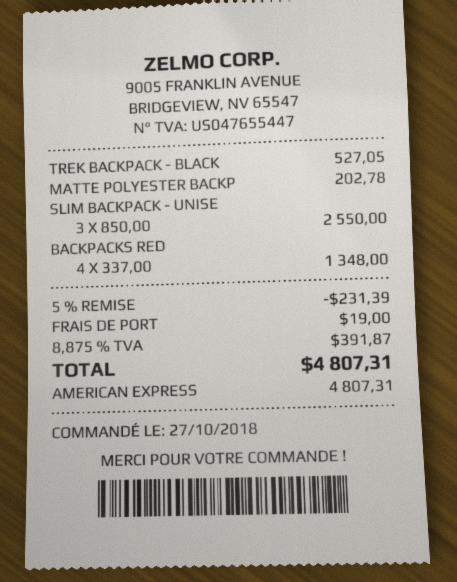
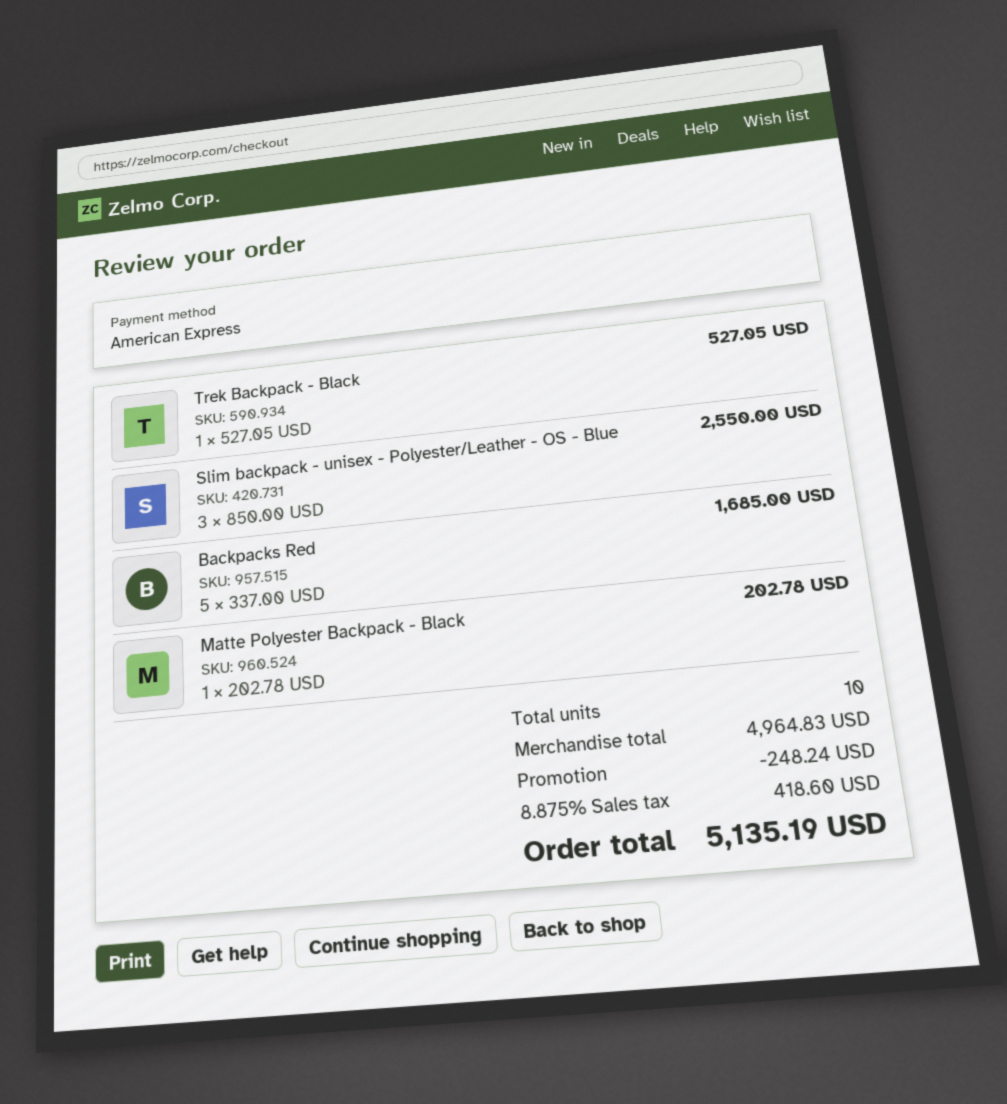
BACKPACKS RED: 4 x 337.00 = 1348.00 -> 5 x 337.00 = 1685.00
discount: 231.39 -> 248.24
shipping: 19.00 -> none
tax: 8.875% = 391.87 -> 8.875% = 418.60
total: 4807.31 -> 5135.19

